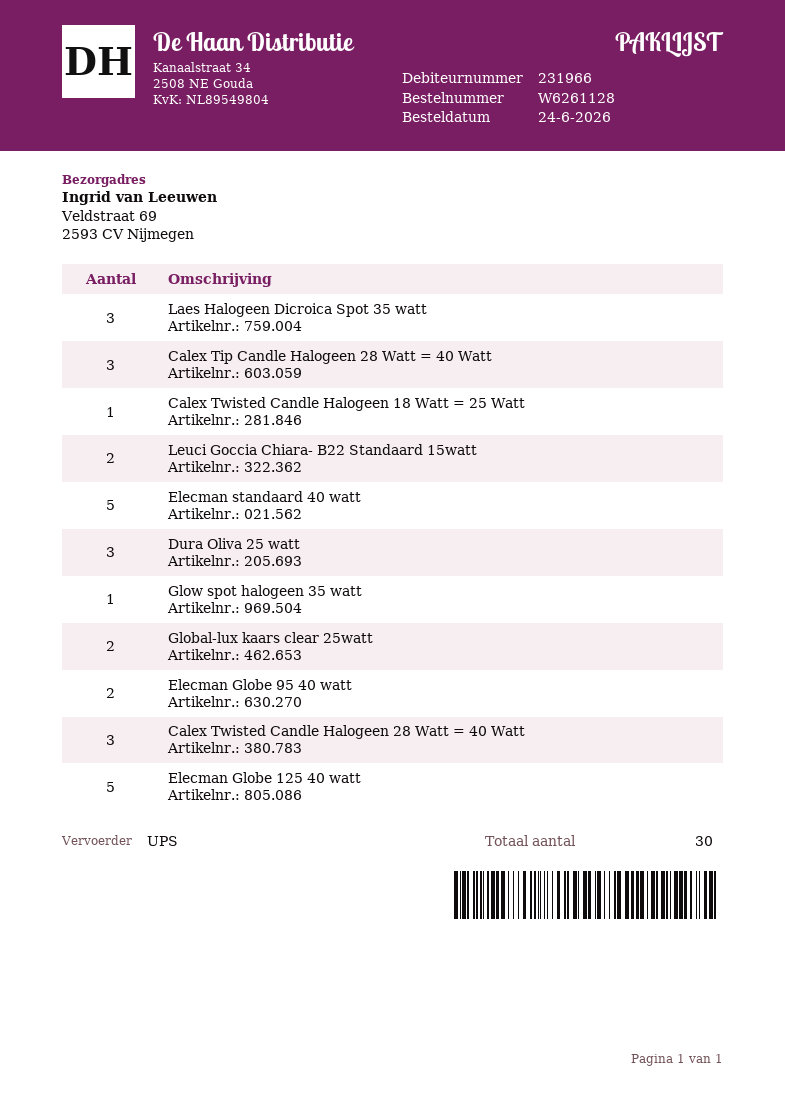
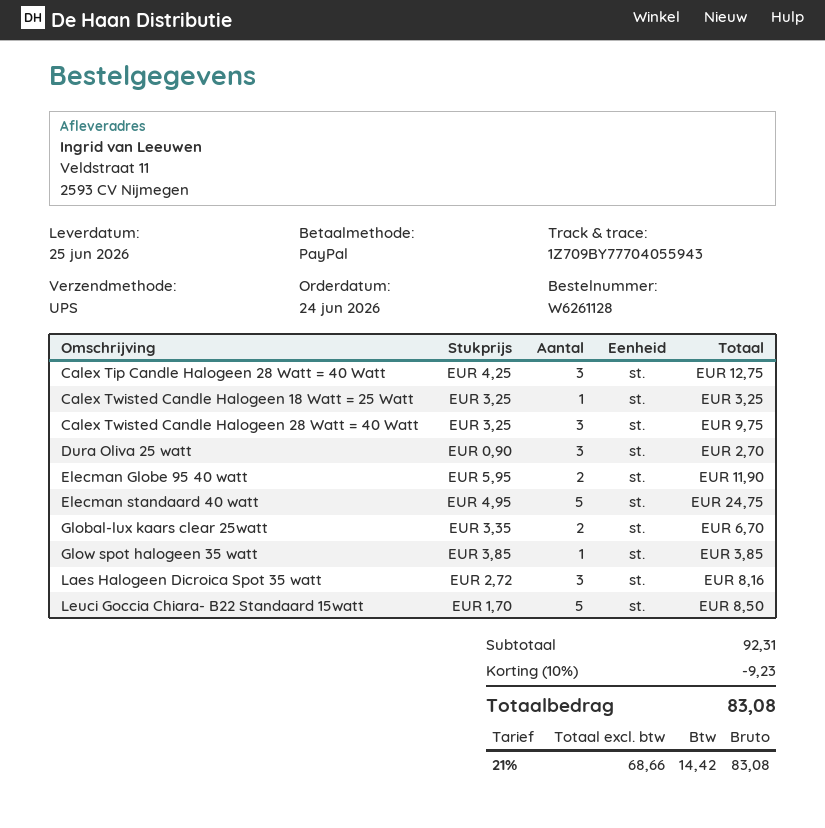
ship to: Veldstraat 69, 2593 CV Nijmegen -> Veldstraat 11, 2593 CV Nijmegen
Leuci Goccia Chiara- B22 Standaard 15watt: 2 -> 5
Elecman Globe 125 40 watt: 5 -> none

